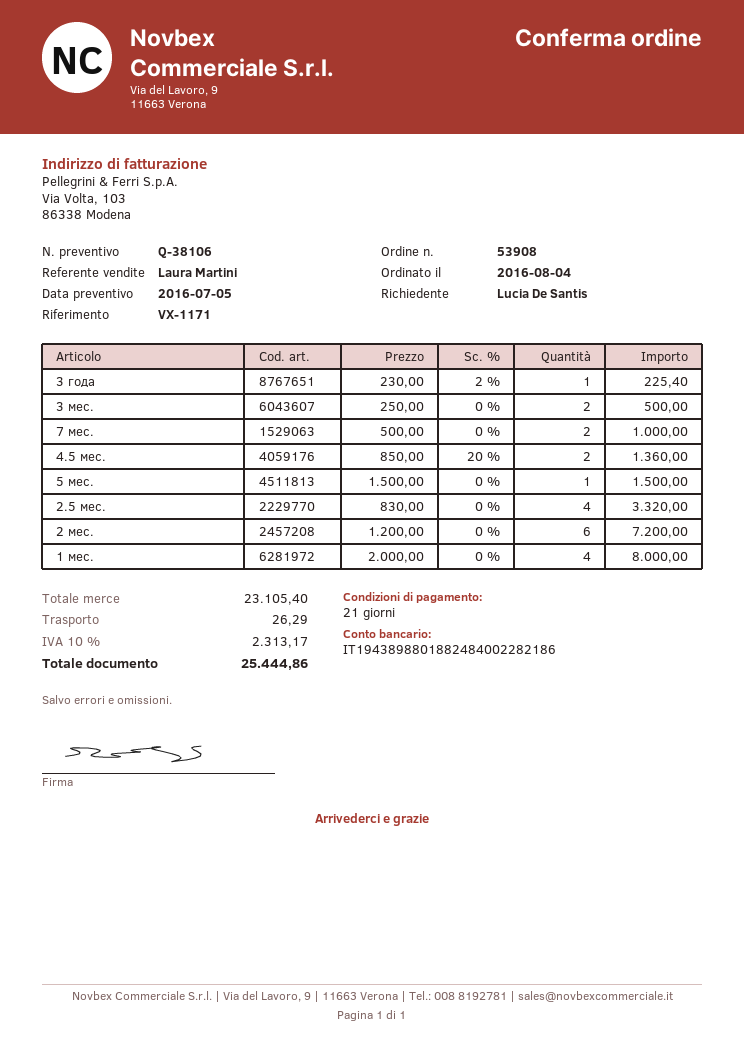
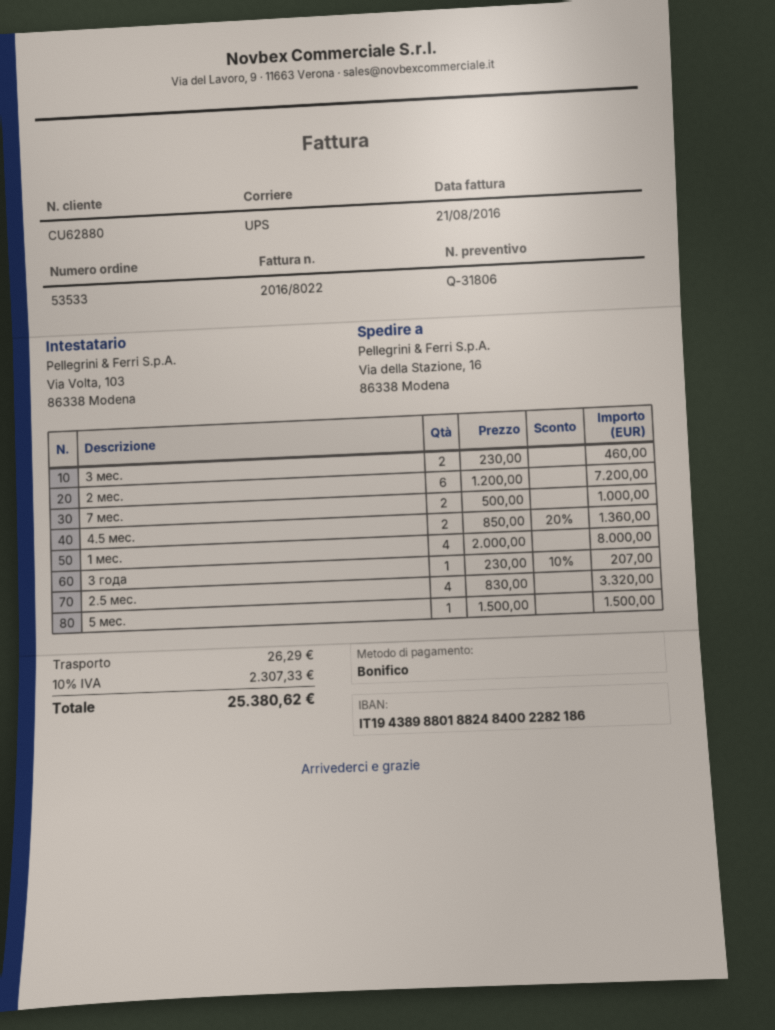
quote number: Q-38106 -> Q-31806
order number: 53908 -> 53533
3 года: 1 x 230.00 - 2% = 225.40 -> 1 x 230.00 - 10% = 207.00
3 мес.: 2 x 250.00 = 500.00 -> 2 x 230.00 = 460.00
tax: 10% = 2313.17 -> 10% = 2307.33
total: 25444.86 -> 25380.62

